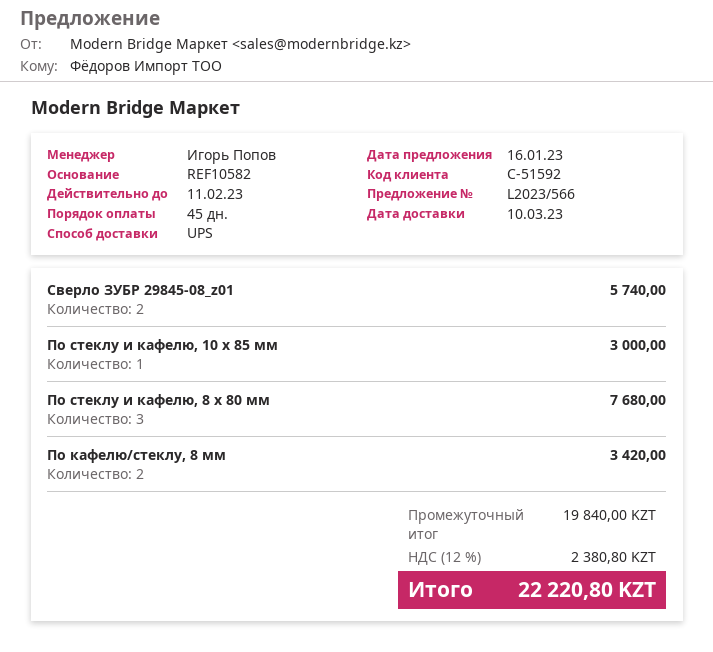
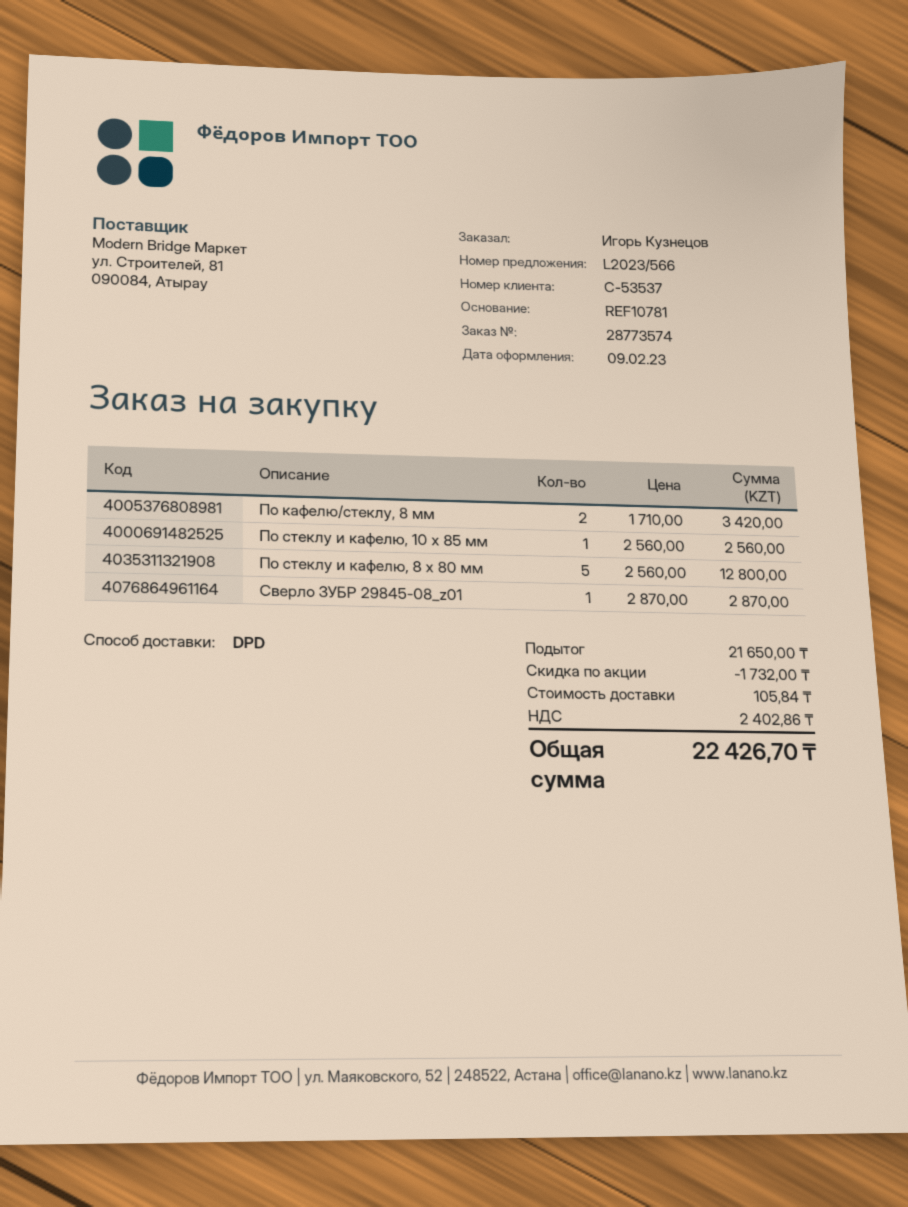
customer number: C-51592 -> C-53537
reference: REF10582 -> REF10781
shipping method: UPS -> DPD
Сверло ЗУБР 29845-08_z01: 2 for 5740.00 -> 1 for 2870.00
По стеклу и кафелю, 10 х 85 мм: 1 for 3000.00 -> 1 for 2560.00
По стеклу и кафелю, 8 х 80 мм: 3 for 7680.00 -> 5 for 12800.00
subtotal: 19840.00 -> 21650.00
discount: none -> 1732.00
shipping: none -> 105.84
tax: 2380.80 -> 2402.86
total: 22220.80 -> 22426.70

